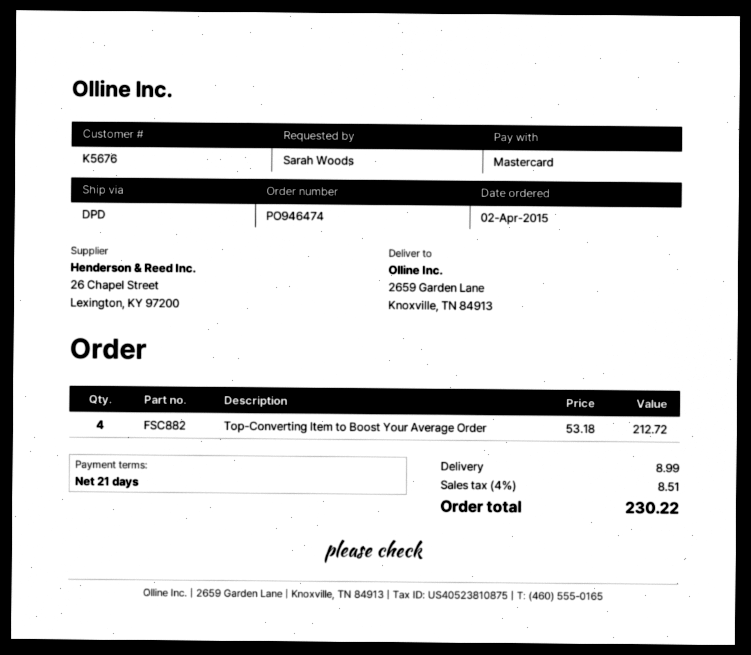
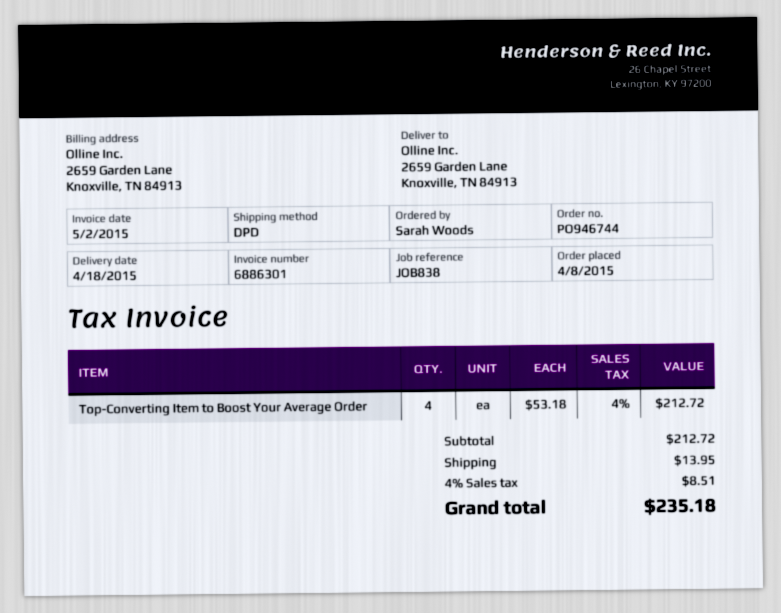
order number: PO946474 -> PO946744
order date: 2015-04-02 -> 2015-04-08
shipping: 8.99 -> 13.95
total: 230.22 -> 235.18

